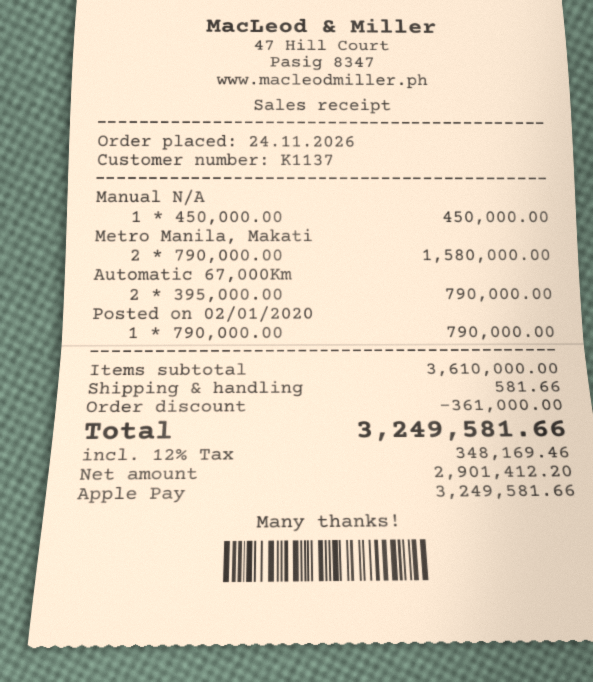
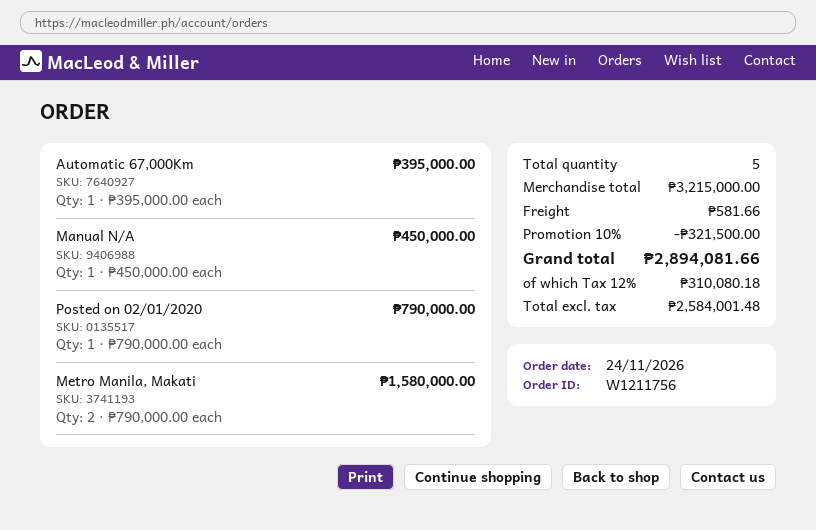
Automatic 67,000Km: 2 x 395000.00 = 790000.00 -> 1 x 395000.00 = 395000.00
subtotal: 3610000.00 -> 3215000.00
discount: 361000.00 -> 321500.00
net: 2901412.20 -> 2584001.48
tax: 12% = 348169.46 -> 12% = 310080.18
total: 3249581.66 -> 2894081.66

